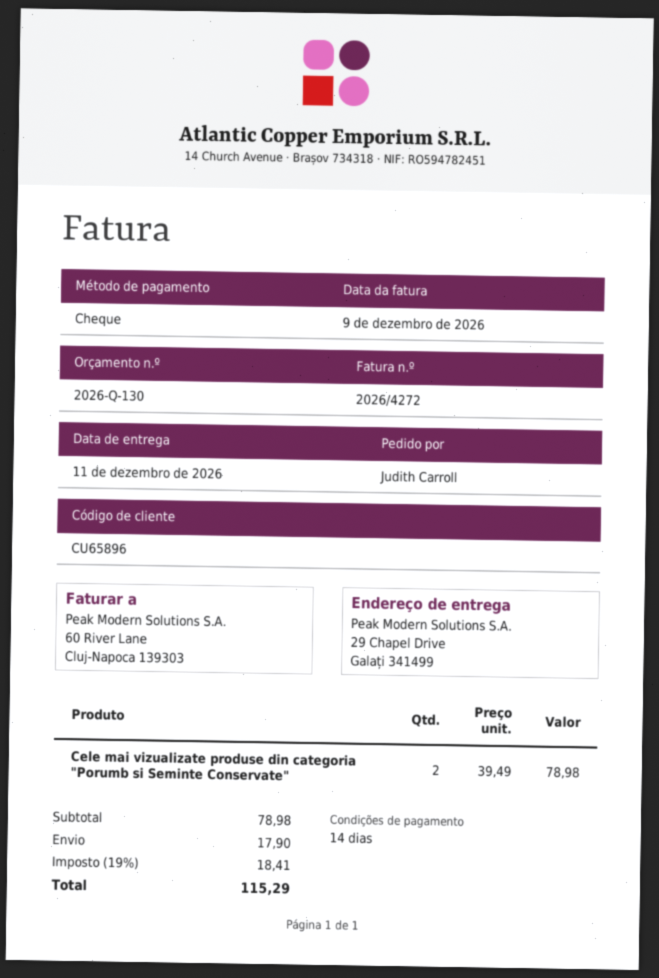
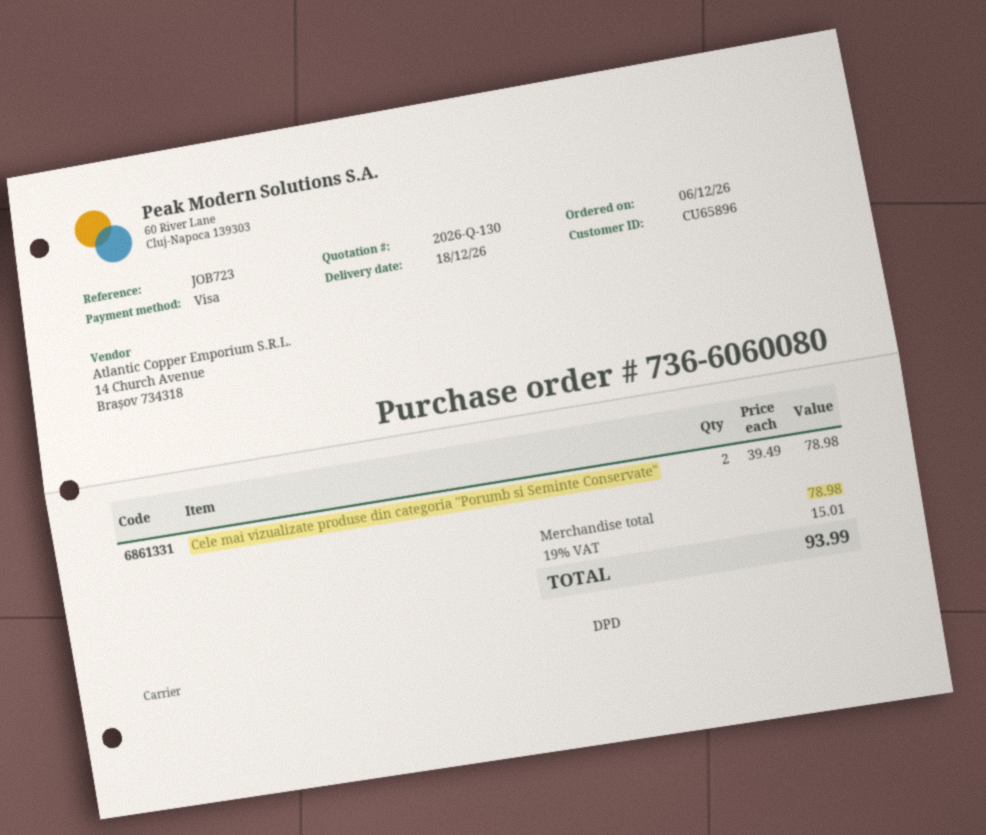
delivery date: 2026-12-11 -> 2026-12-18
payment method: cheque -> Visa
shipping: 17.90 -> none
tax: 19% = 18.41 -> 19% = 15.01
total: 115.29 -> 93.99

